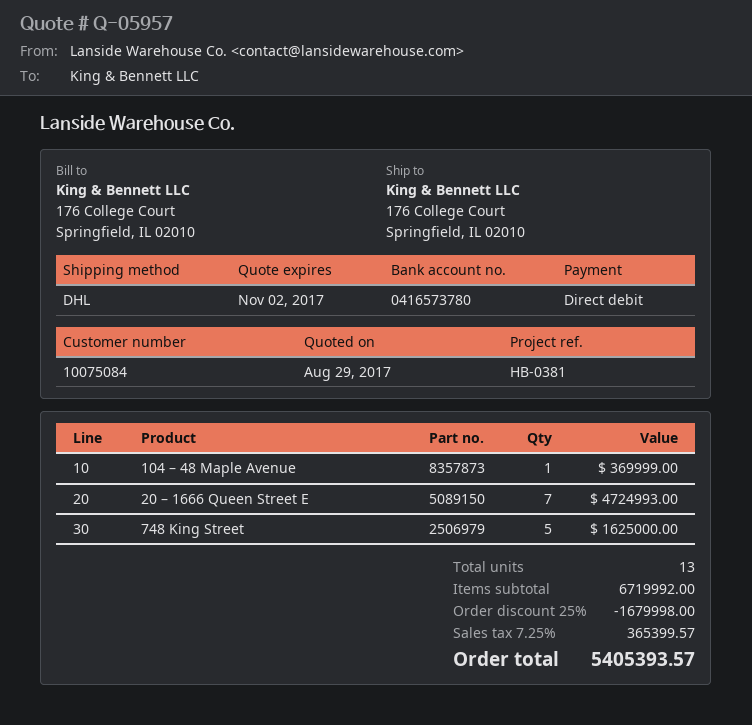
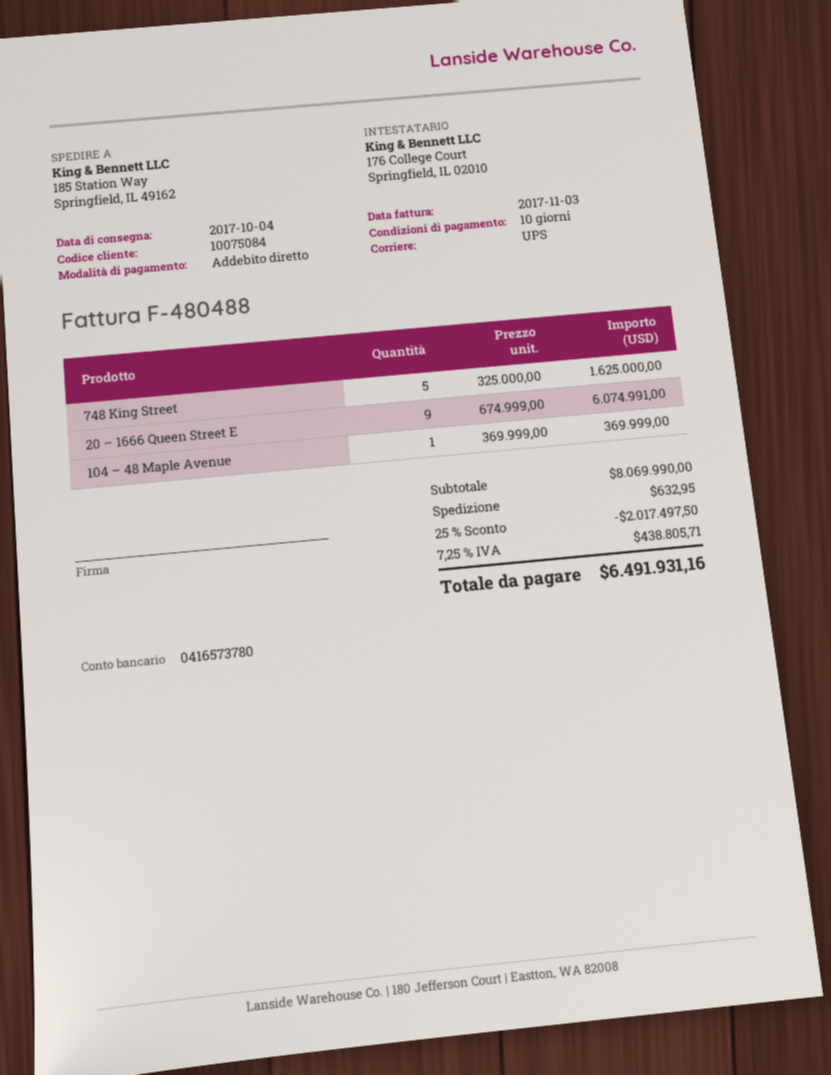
shipping method: DHL -> UPS
ship to: 176 College Court, Springfield, IL 02010 -> 185 Station Way, Springfield, IL 49162
20 – 1666 Queen Street E: 7 for 4724993.00 -> 9 for 6074991.00
subtotal: 6719992.00 -> 8069990.00
discount: 25% = 1679998.00 -> 25% = 2017497.50
shipping: none -> 632.95
tax: 7.25% = 365399.57 -> 7.25% = 438805.71
total: 5405393.57 -> 6491931.16

